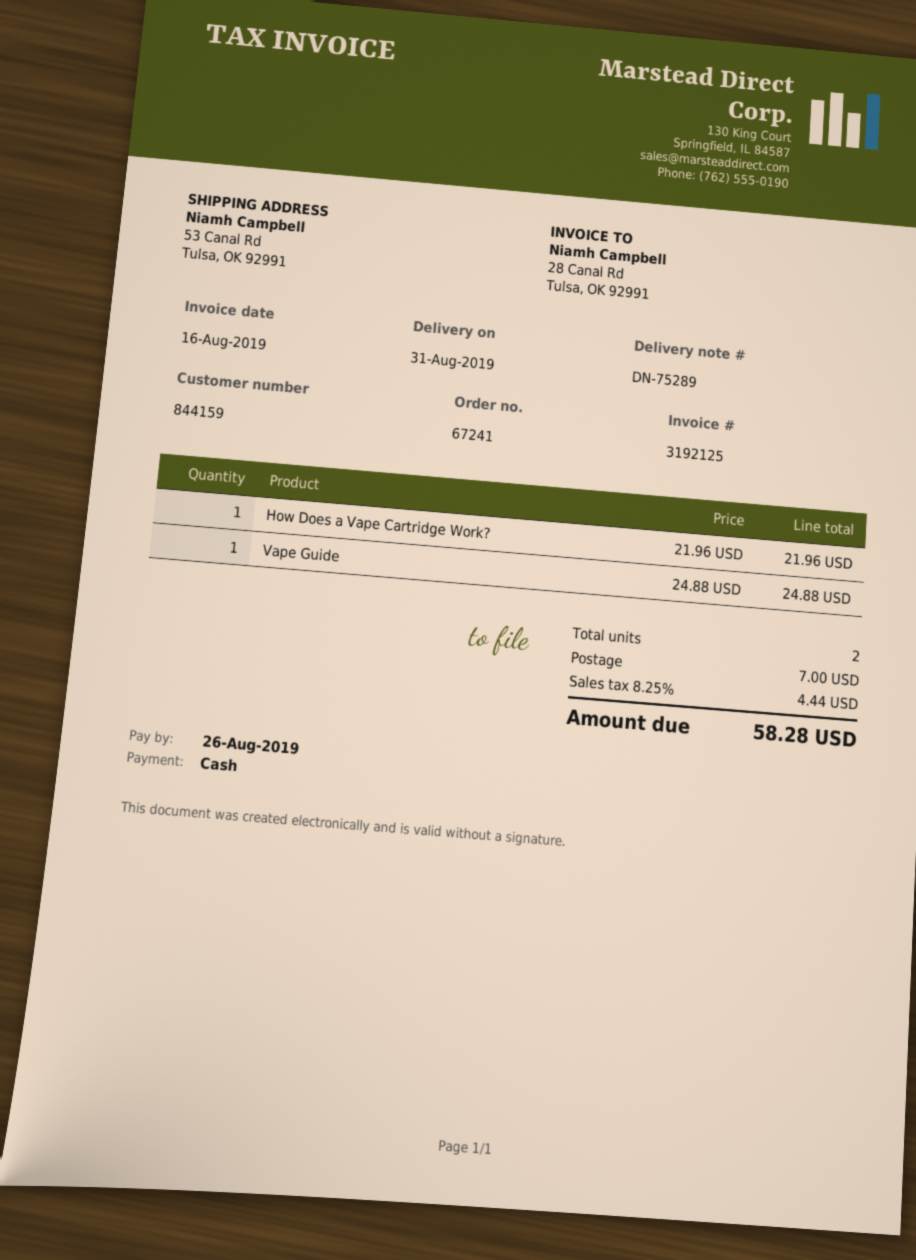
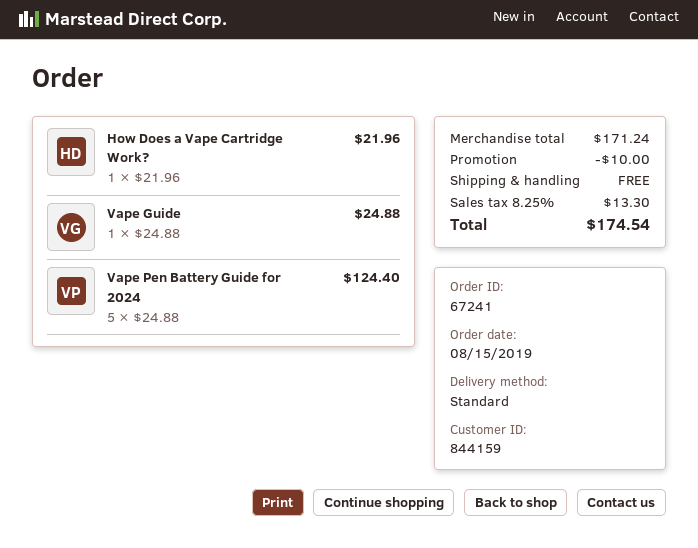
Vape Pen Battery Guide for 2024: none -> 5 x 24.88 = 124.40
discount: none -> 10.00
shipping: 7.00 -> 0.00
tax: 8.25% = 4.44 -> 8.25% = 13.30
total: 58.28 -> 174.54

